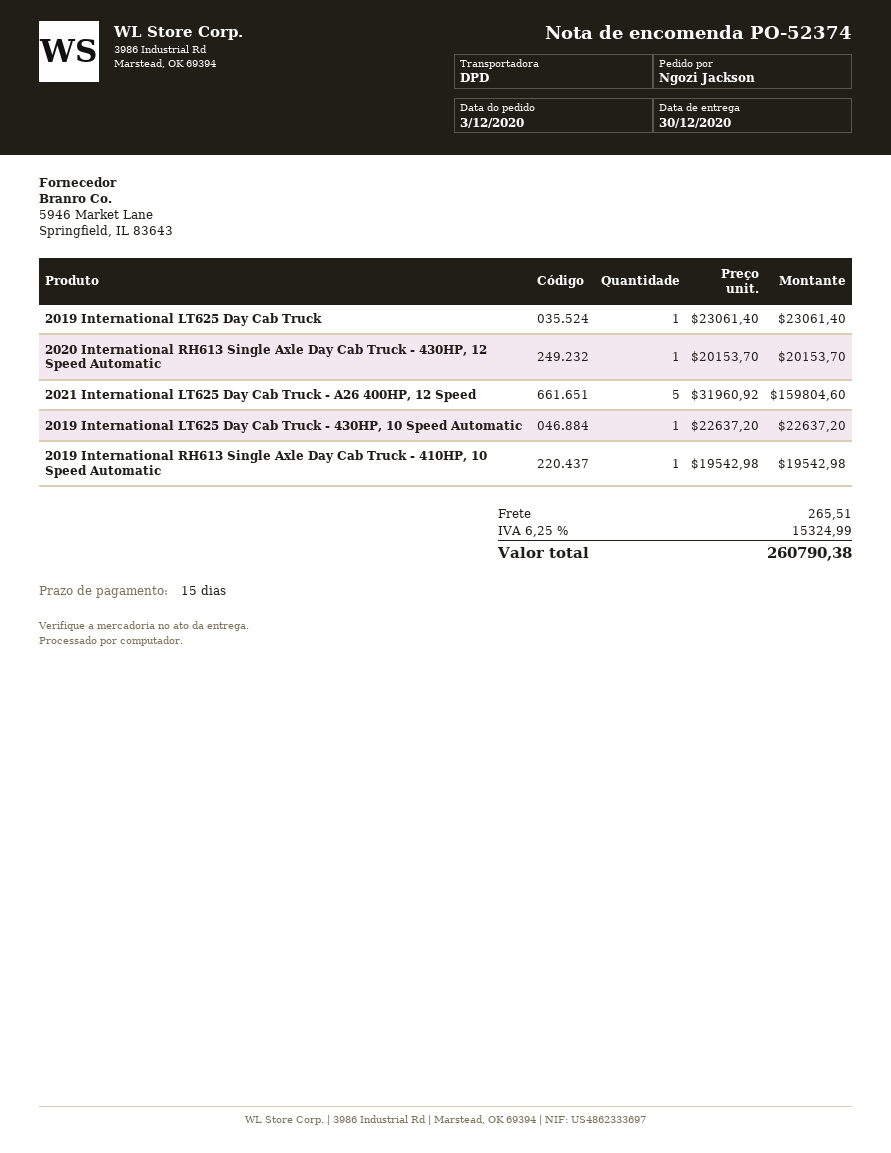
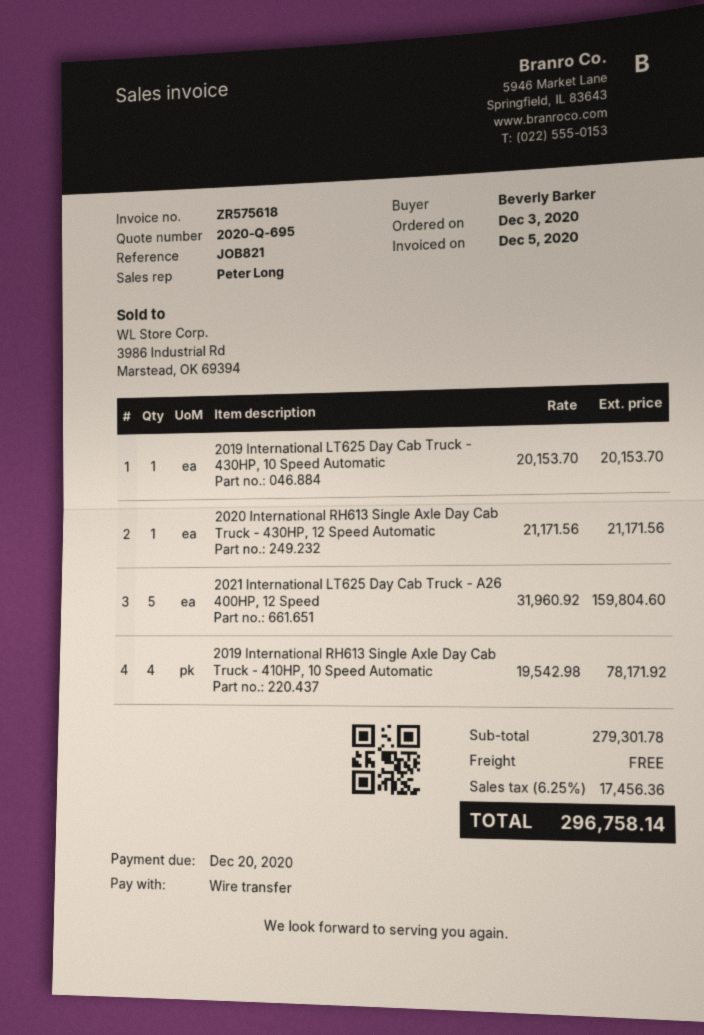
ordered by: Ngozi Jackson -> Beverly Barker
2019 International LT625 Day Cab Truck: 1 x 23061.40 = 23061.40 -> none
2020 International RH613 Single Axle Day Cab Truck - 430HP, 12 Speed Automatic: 1 x 20153.70 = 20153.70 -> 1 x 21171.56 = 21171.56
2019 International LT625 Day Cab Truck - 430HP, 10 Speed Automatic: 1 x 22637.20 = 22637.20 -> 1 x 20153.70 = 20153.70
2019 International RH613 Single Axle Day Cab Truck - 410HP, 10 Speed Automatic: 1 x 19542.98 = 19542.98 -> 4 x 19542.98 = 78171.92
shipping: 265.51 -> 0.00
tax: 6.25% = 15324.99 -> 6.25% = 17456.36
total: 260790.38 -> 296758.14

